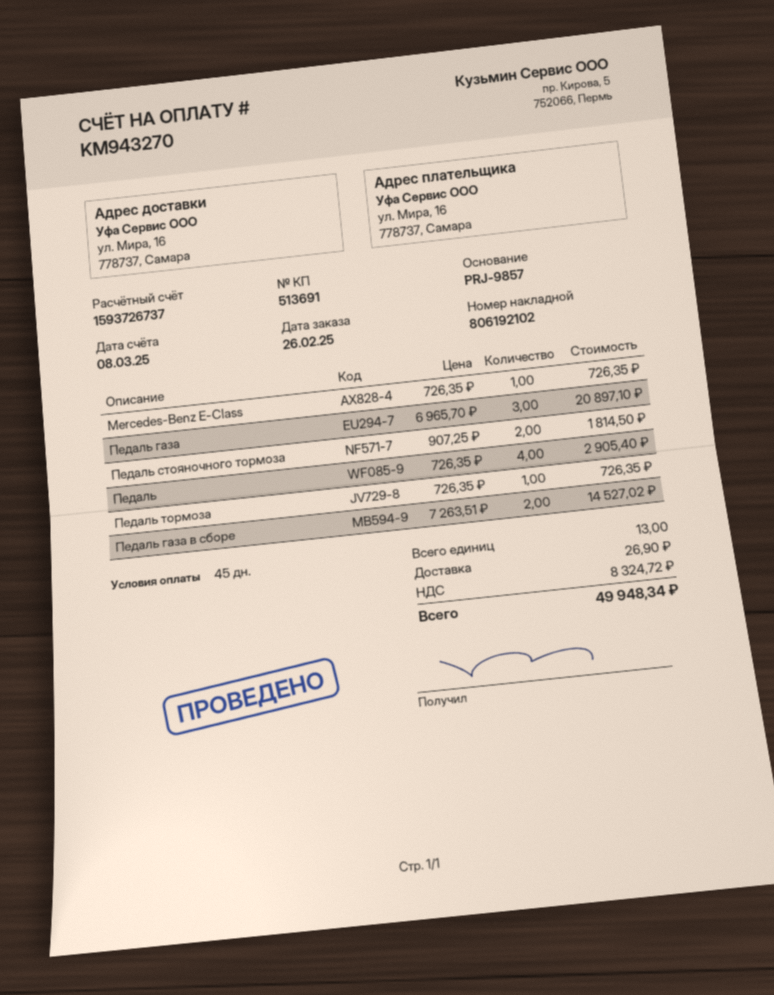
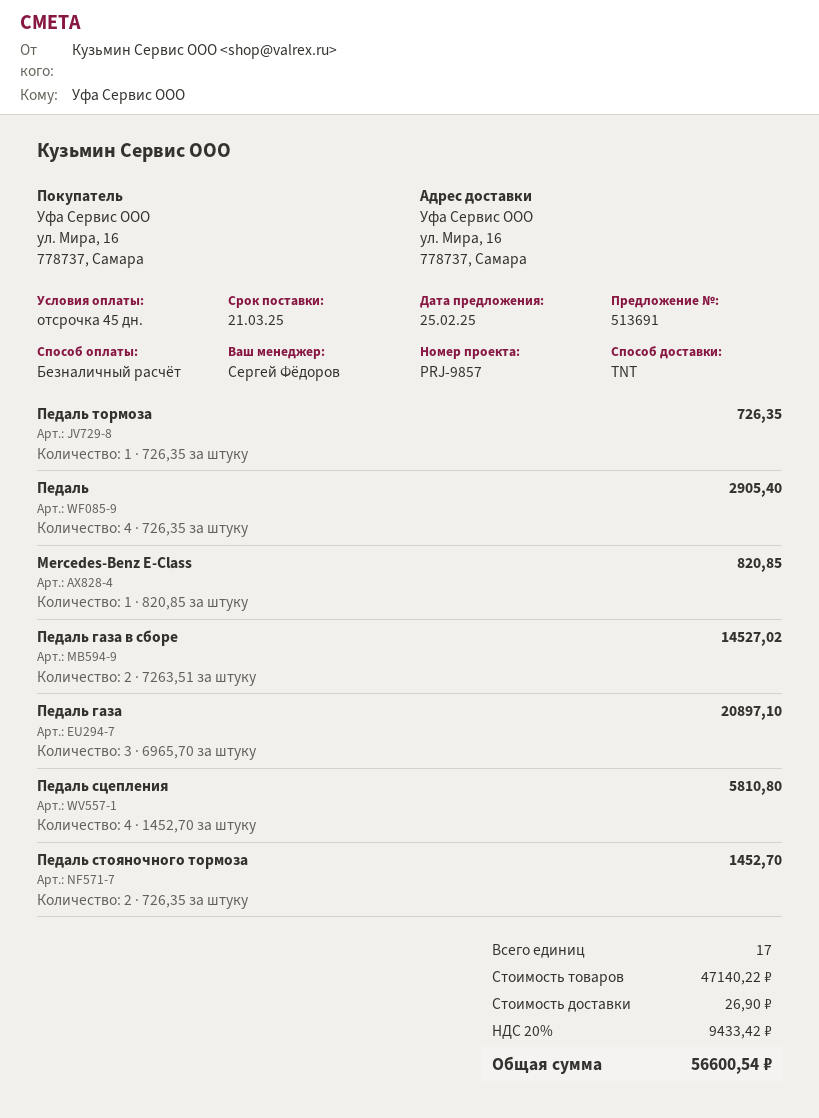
Mercedes-Benz E-Class: 1 x 726.35 = 726.35 -> 1 x 820.85 = 820.85
Педаль стояночного тормоза: 2 x 907.25 = 1814.50 -> 2 x 726.35 = 1452.70
Педаль сцепления: none -> 4 x 1452.70 = 5810.80
total quantity: 13 -> 17
tax: 8324.72 -> 9433.42
total: 49948.34 -> 56600.54

